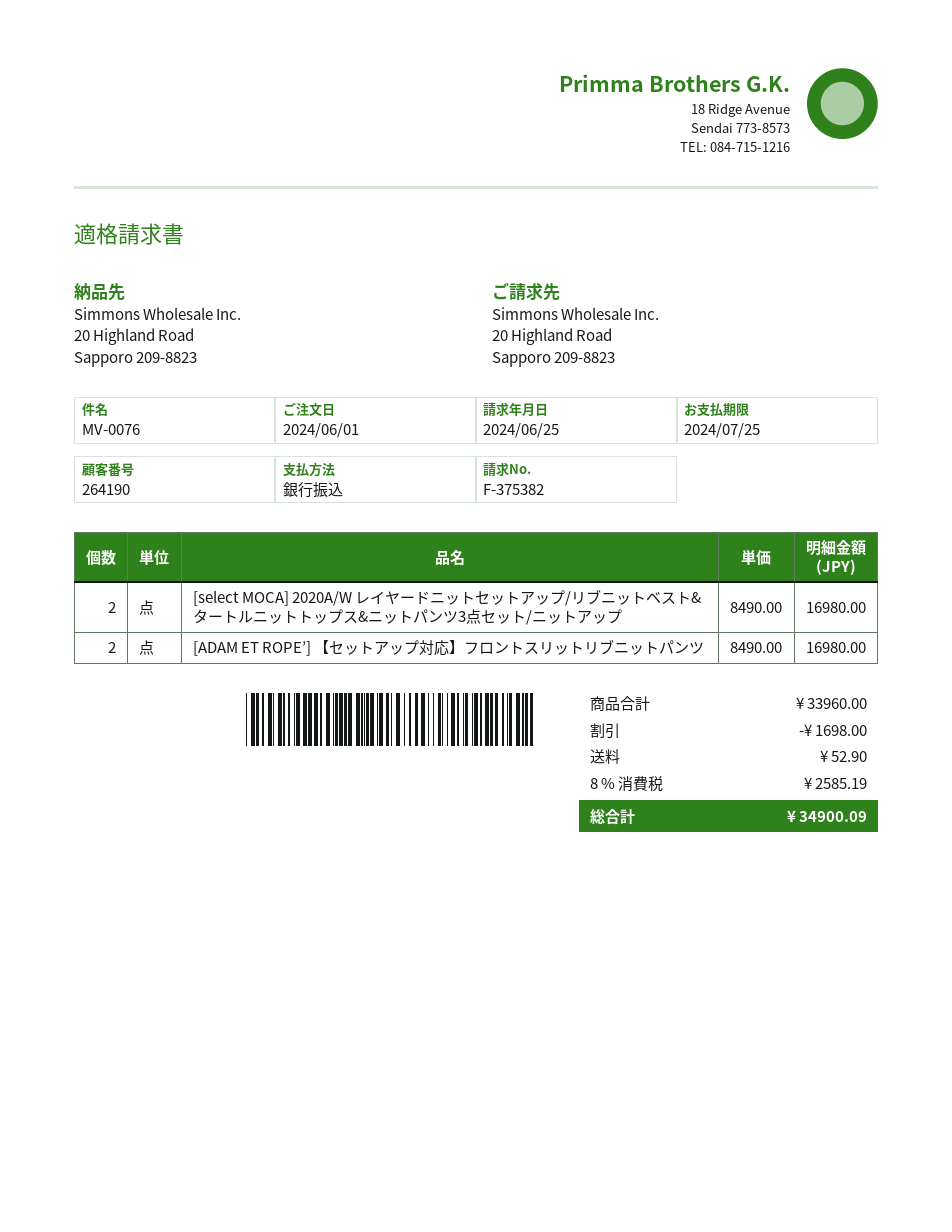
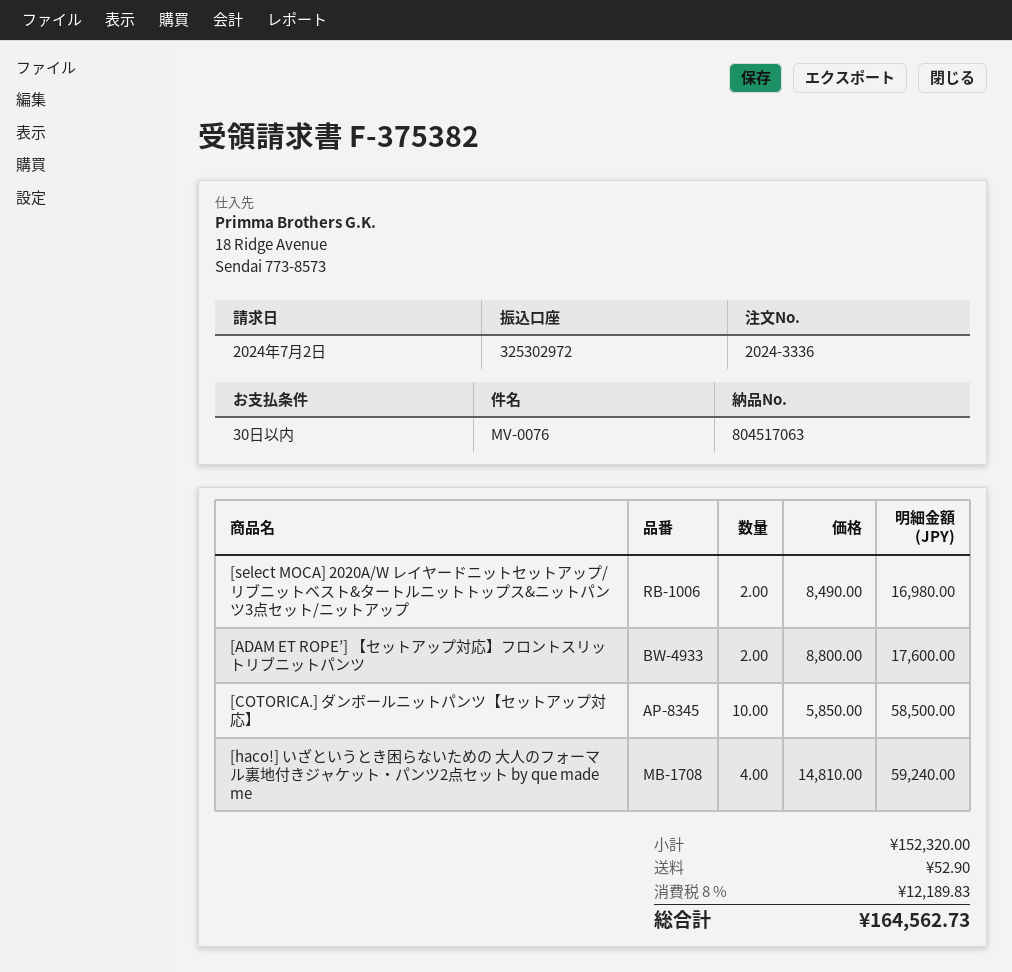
invoice date: 2024-06-25 -> 2024-07-02
[ADAM ET ROPE’] 【セットアップ対応】フロントスリットリブニットパンツ: 2 x 8490.00 = 16980.00 -> 2 x 8800.00 = 17600.00
[COTORICA.] ダンボールニットパンツ【セットアップ対応】: none -> 10 x 5850.00 = 58500.00
[haco!] いざというとき困らないための 大人のフォーマル裏地付きジャケット・パンツ2点セット by que made me: none -> 4 x 14810.00 = 59240.00
subtotal: 33960.00 -> 152320.00
discount: 1698.00 -> none
tax: 8% = 2585.19 -> 8% = 12189.83
total: 34900.09 -> 164562.73

